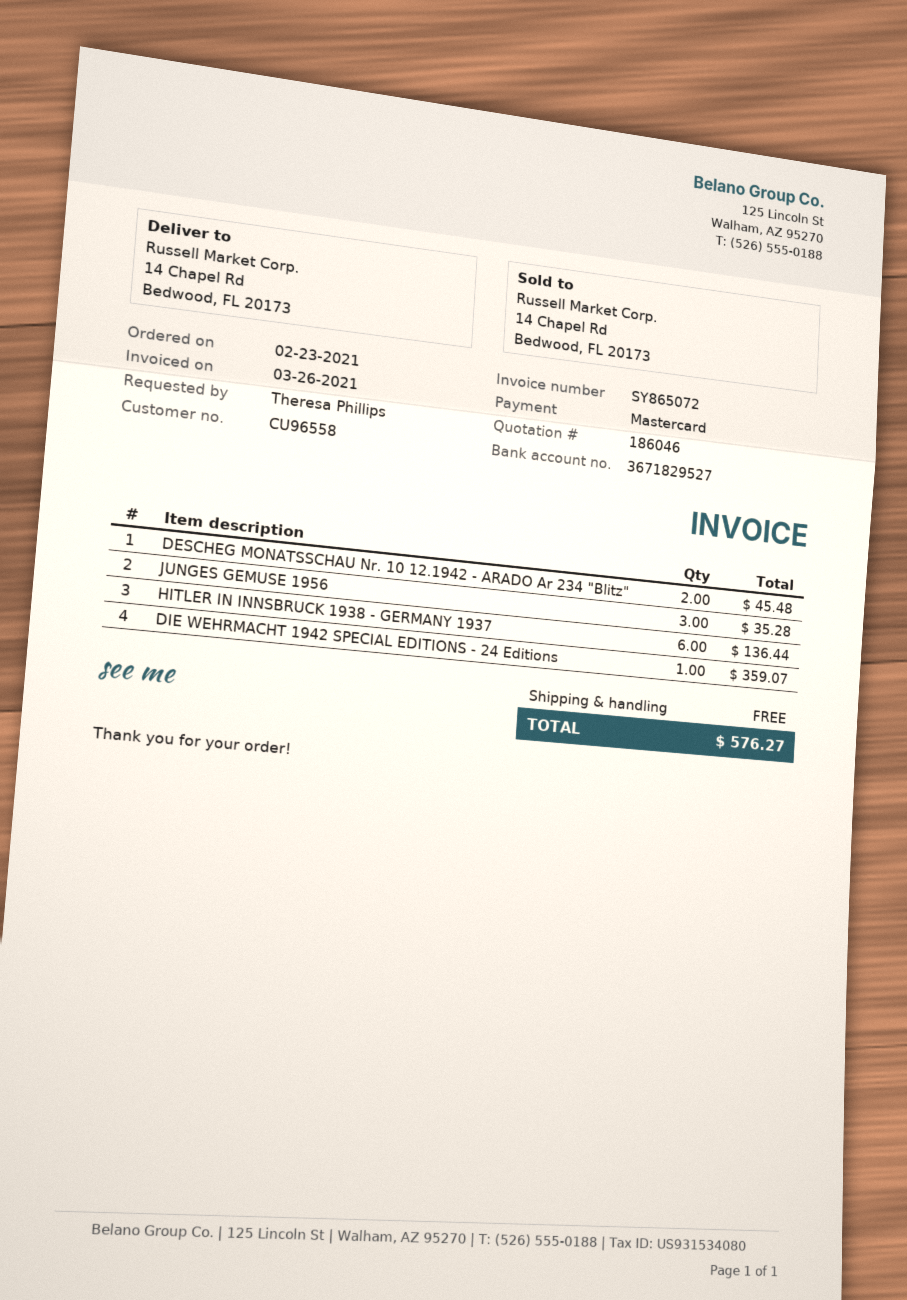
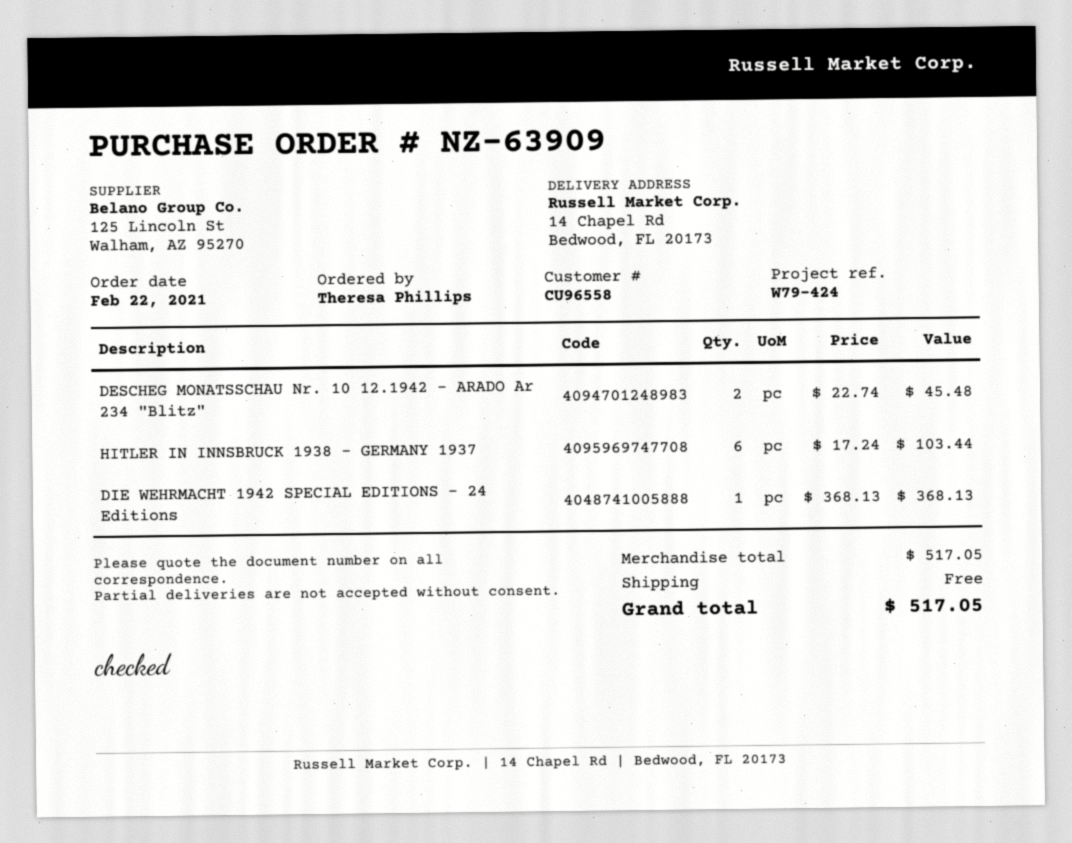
order date: 2021-02-23 -> 2021-02-22
JUNGES GEMUSE 1956: 3 for 35.28 -> none
HITLER IN INNSBRUCK 1938 - GERMANY 1937: 6 for 136.44 -> 6 for 103.44
DIE WEHRMACHT 1942 SPECIAL EDITIONS - 24 Editions: 1 for 359.07 -> 1 for 368.13
total: 576.27 -> 517.05

